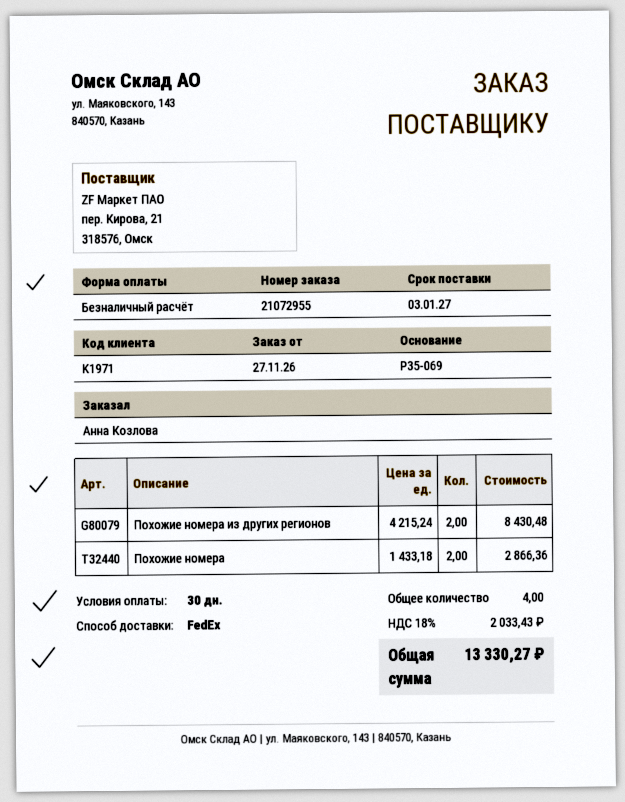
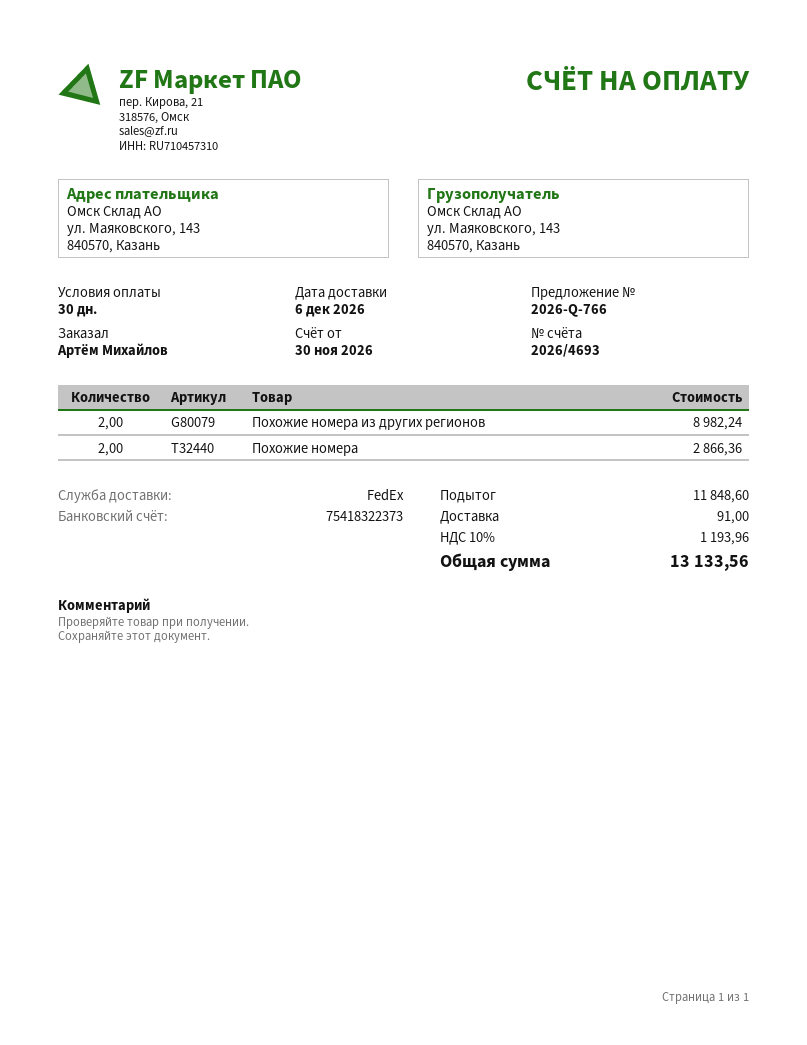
delivery date: 2027-01-03 -> 2026-12-06
ordered by: Анна Козлова -> Артём Михайлов
Похожие номера из других регионов: 2 for 8430.48 -> 2 for 8982.24
shipping: none -> 91.00
tax: 18% = 2033.43 -> 10% = 1193.96
total: 13330.27 -> 13133.56

